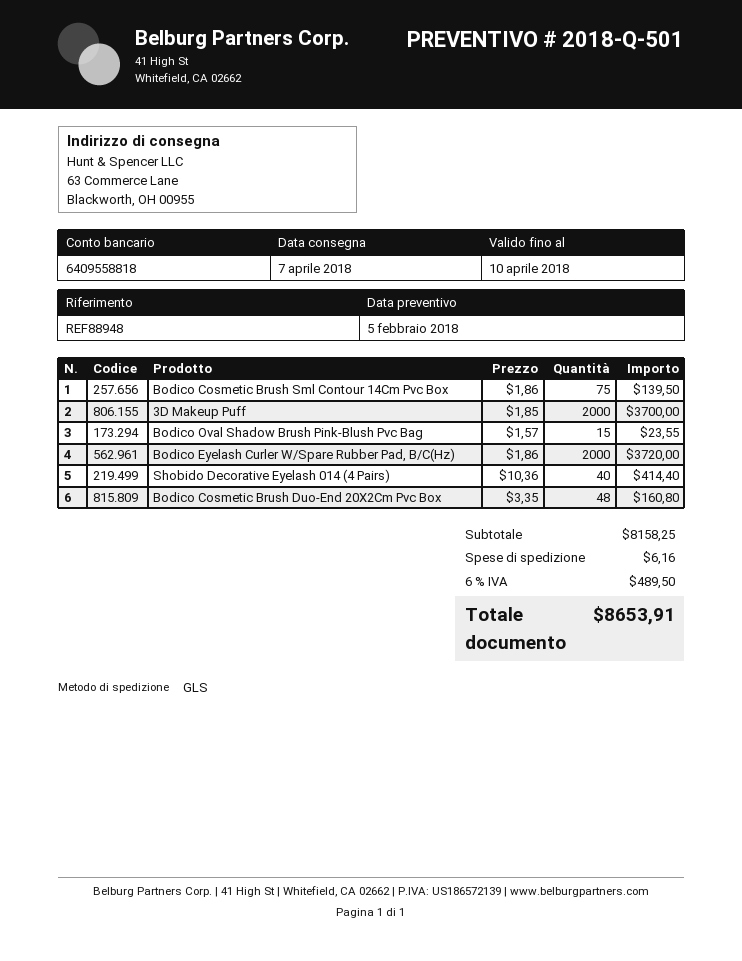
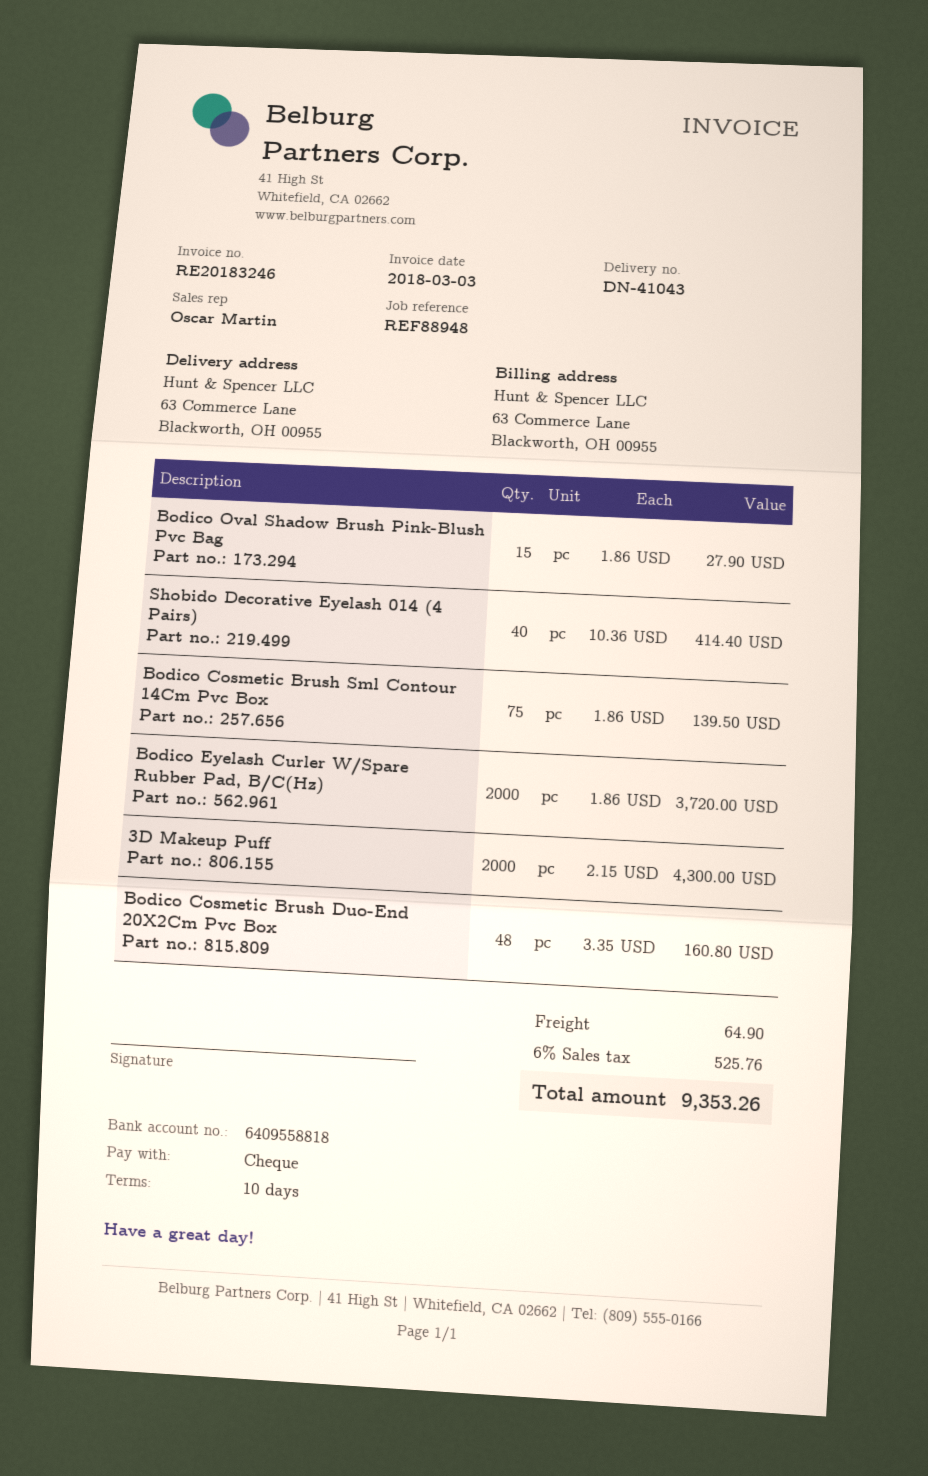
3D Makeup Puff: 2000 x 1.85 = 3700.00 -> 2000 x 2.15 = 4300.00
Bodico Oval Shadow Brush Pink-Blush Pvc Bag: 15 x 1.57 = 23.55 -> 15 x 1.86 = 27.90
shipping: 6.16 -> 64.90
tax: 6% = 489.50 -> 6% = 525.76
total: 8653.91 -> 9353.26

